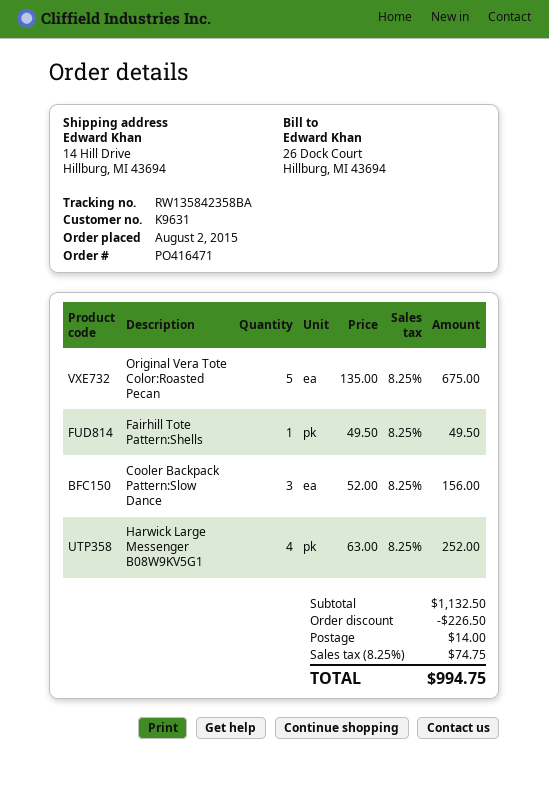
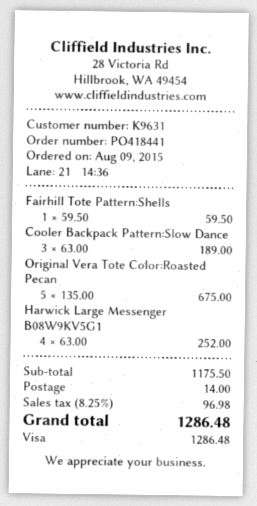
order number: PO416471 -> PO418441
order date: 2015-08-02 -> 2015-08-09
Fairhill Tote Pattern:Shells: 1 x 49.50 = 49.50 -> 1 x 59.50 = 59.50
Cooler Backpack Pattern:Slow Dance: 3 x 52.00 = 156.00 -> 3 x 63.00 = 189.00
subtotal: 1132.50 -> 1175.50
discount: 226.50 -> none
tax: 8.25% = 74.75 -> 8.25% = 96.98
total: 994.75 -> 1286.48

